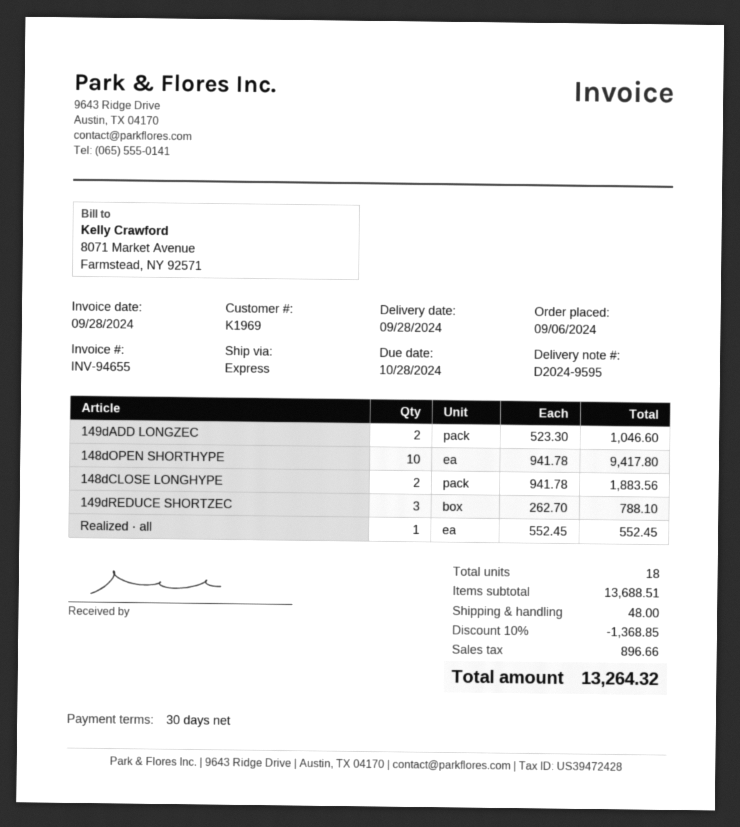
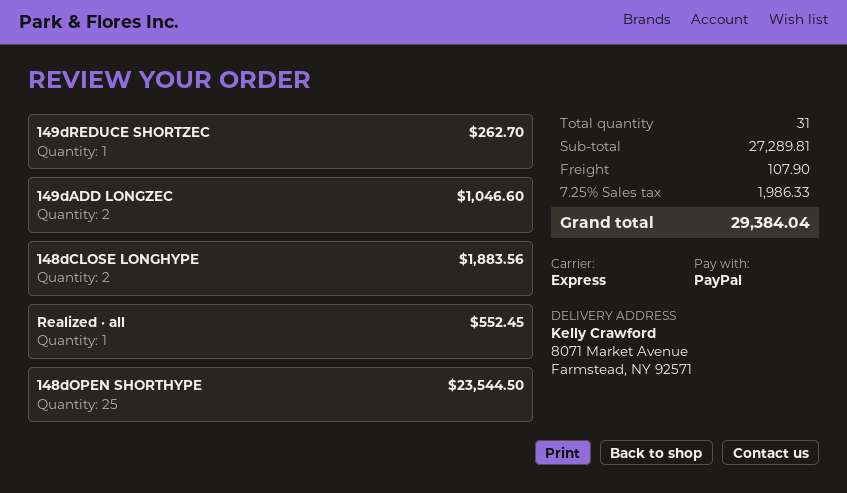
148dOPEN SHORTHYPE: 10 for 9417.80 -> 25 for 23544.50
149dREDUCE SHORTZEC: 3 for 788.10 -> 1 for 262.70
total quantity: 18 -> 31
subtotal: 13688.51 -> 27289.81
discount: 10% = 1368.85 -> none
shipping: 48.00 -> 107.90
tax: 896.66 -> 1986.33
total: 13264.32 -> 29384.04

